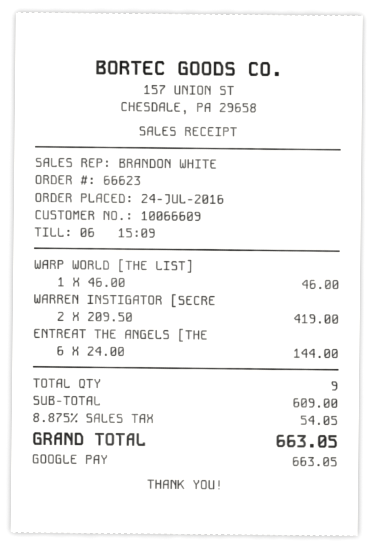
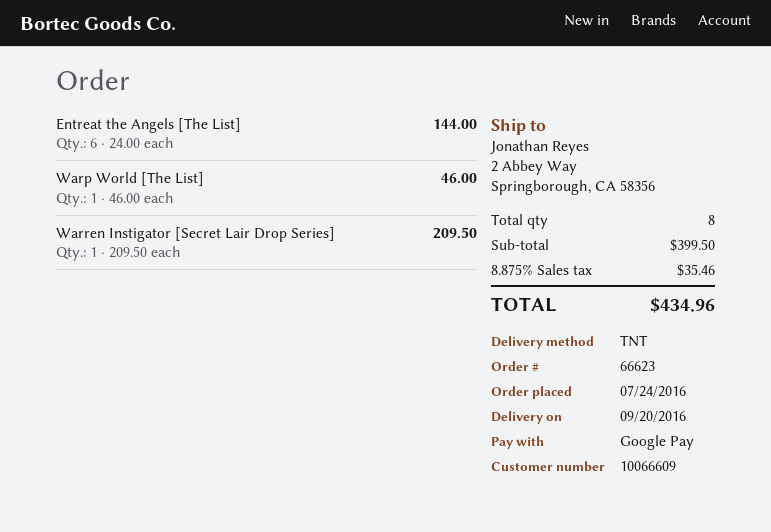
WARREN INSTIGATOR [SECRE: 2 x 209.50 = 419.00 -> 1 x 209.50 = 209.50
total quantity: 9 -> 8
subtotal: 609.00 -> 399.50
tax: 8.875% = 54.05 -> 8.875% = 35.46
total: 663.05 -> 434.96

